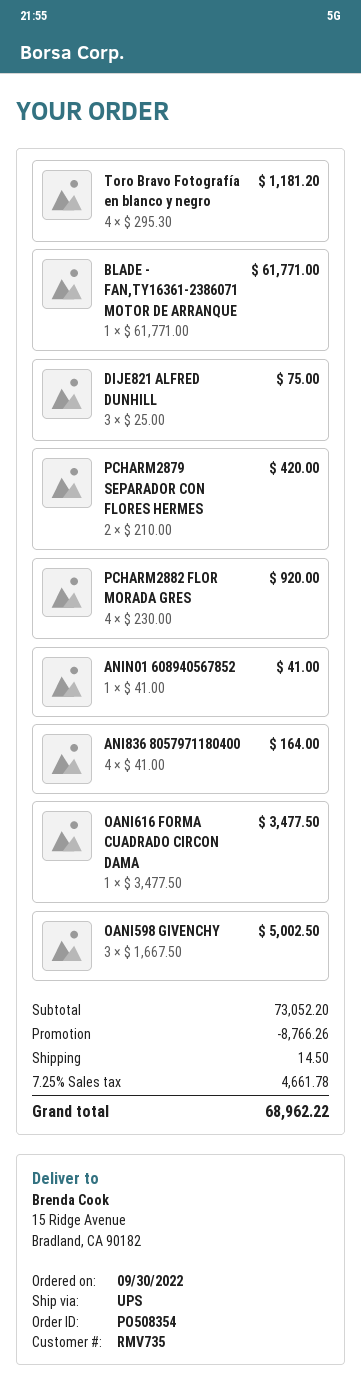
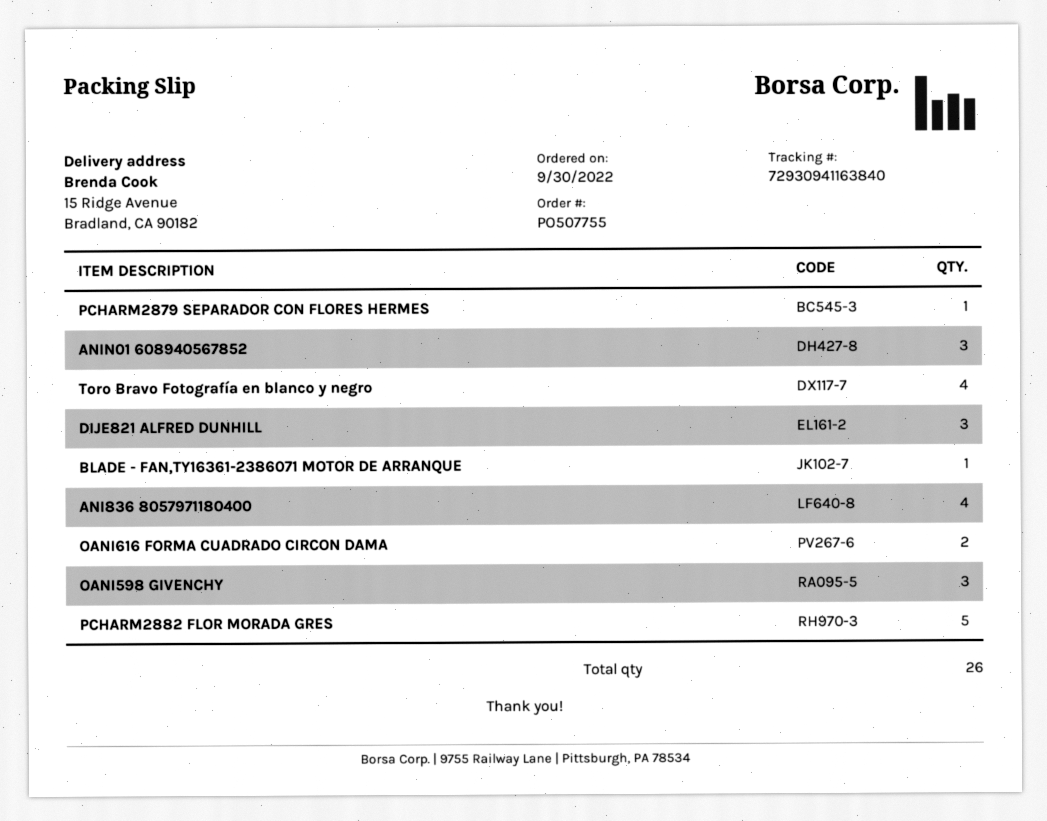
order number: PO508354 -> PO507755
PCHARM2879 SEPARADOR CON FLORES HERMES: 2 -> 1
PCHARM2882 FLOR MORADA GRES: 4 -> 5
ANIN01 608940567852: 1 -> 3
OANI616 FORMA CUADRADO CIRCON DAMA: 1 -> 2

